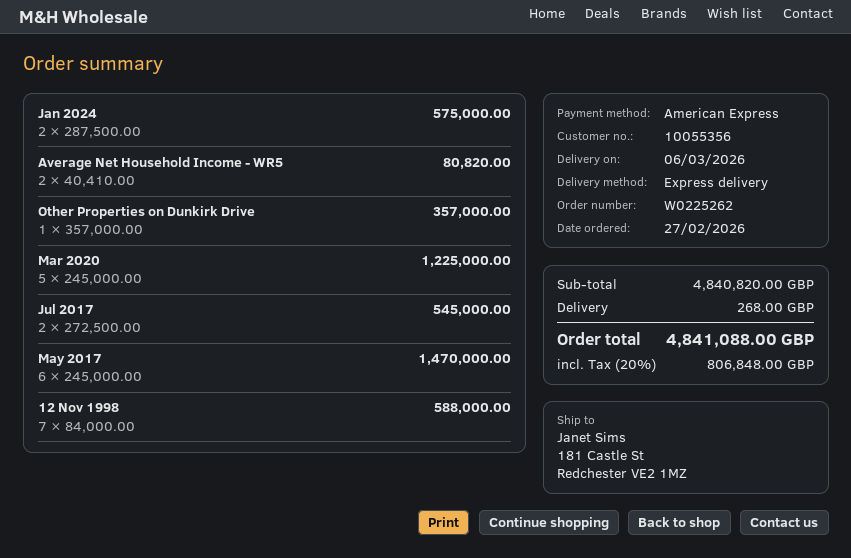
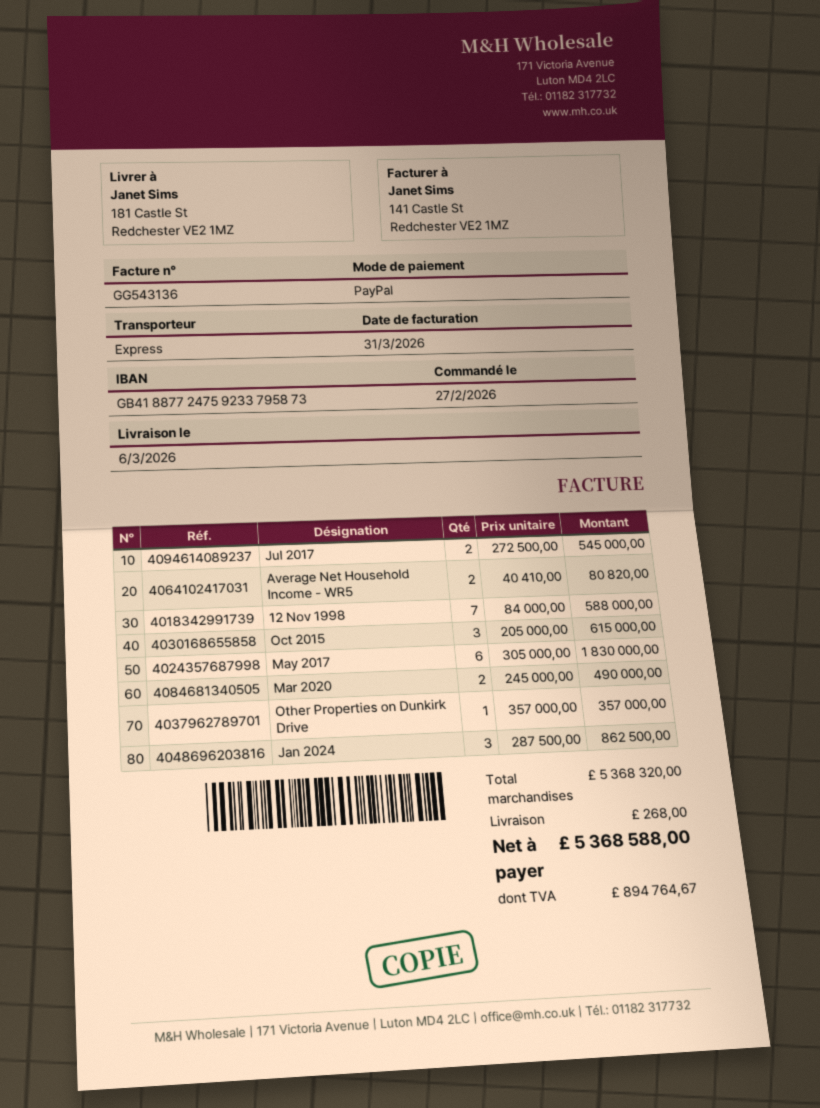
payment method: American Express -> PayPal
Jan 2024: 2 x 287500.00 = 575000.00 -> 3 x 287500.00 = 862500.00
Mar 2020: 5 x 245000.00 = 1225000.00 -> 2 x 245000.00 = 490000.00
May 2017: 6 x 245000.00 = 1470000.00 -> 6 x 305000.00 = 1830000.00
Oct 2015: none -> 3 x 205000.00 = 615000.00
subtotal: 4840820.00 -> 5368320.00
tax: 806848.00 -> 894764.67
total: 4841088.00 -> 5368588.00

